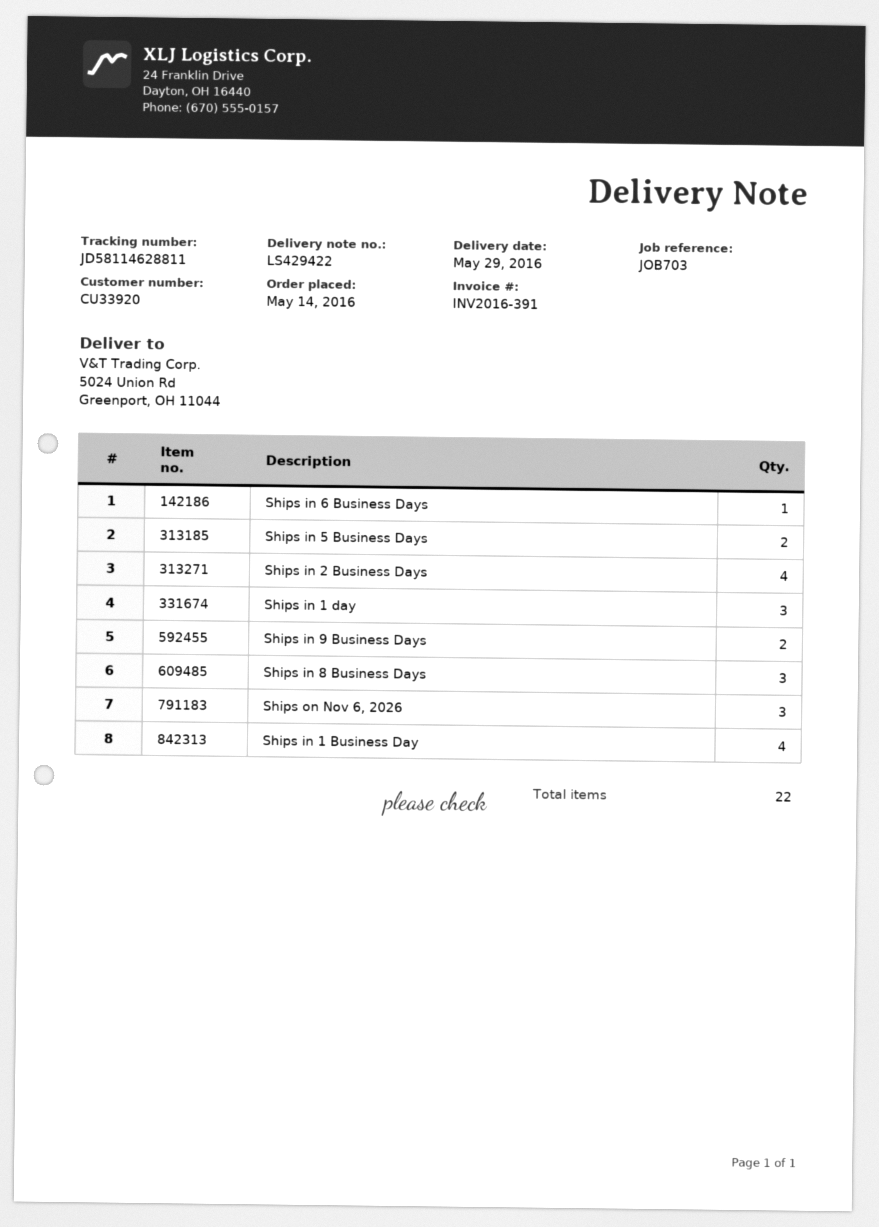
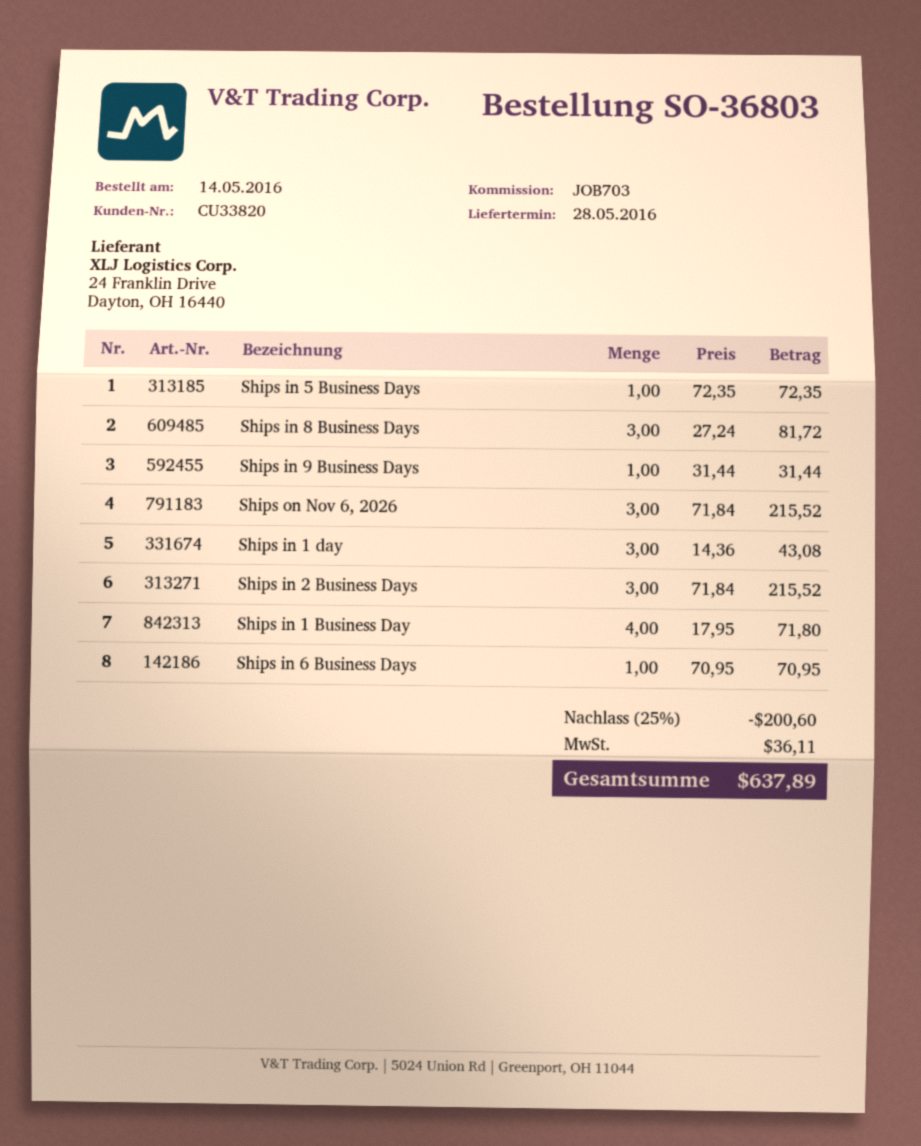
delivery date: 2016-05-29 -> 2016-05-28
customer number: CU33920 -> CU33820
Ships in 5 Business Days: 2 -> 1
Ships in 2 Business Days: 4 -> 3
Ships in 9 Business Days: 2 -> 1

